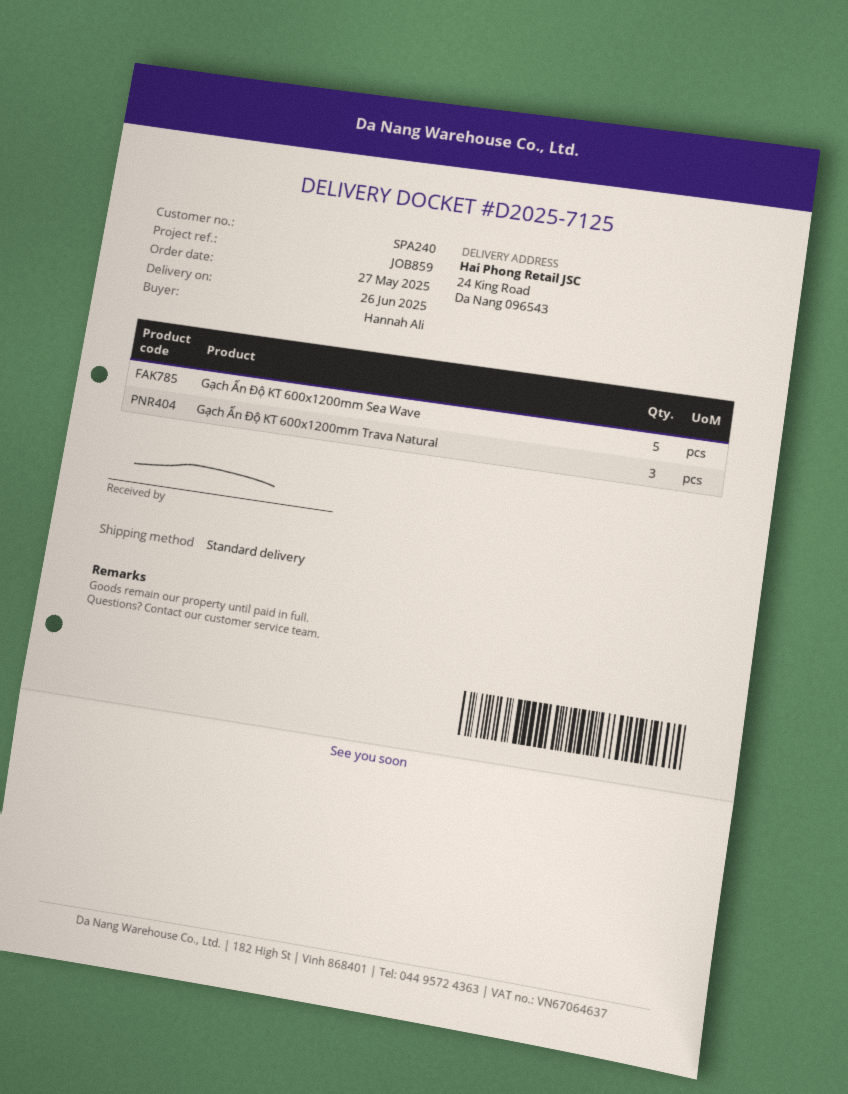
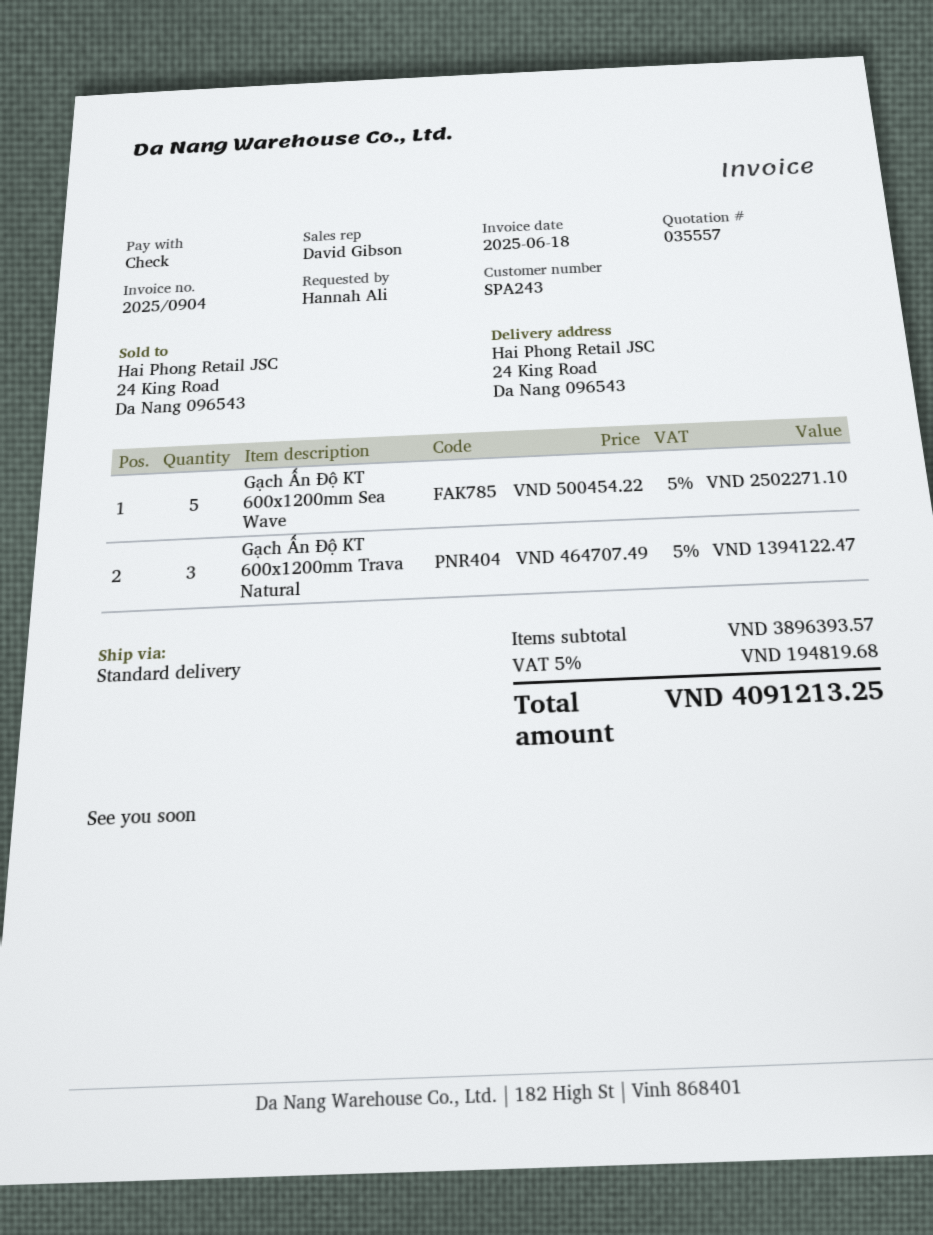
customer number: SPA240 -> SPA243

